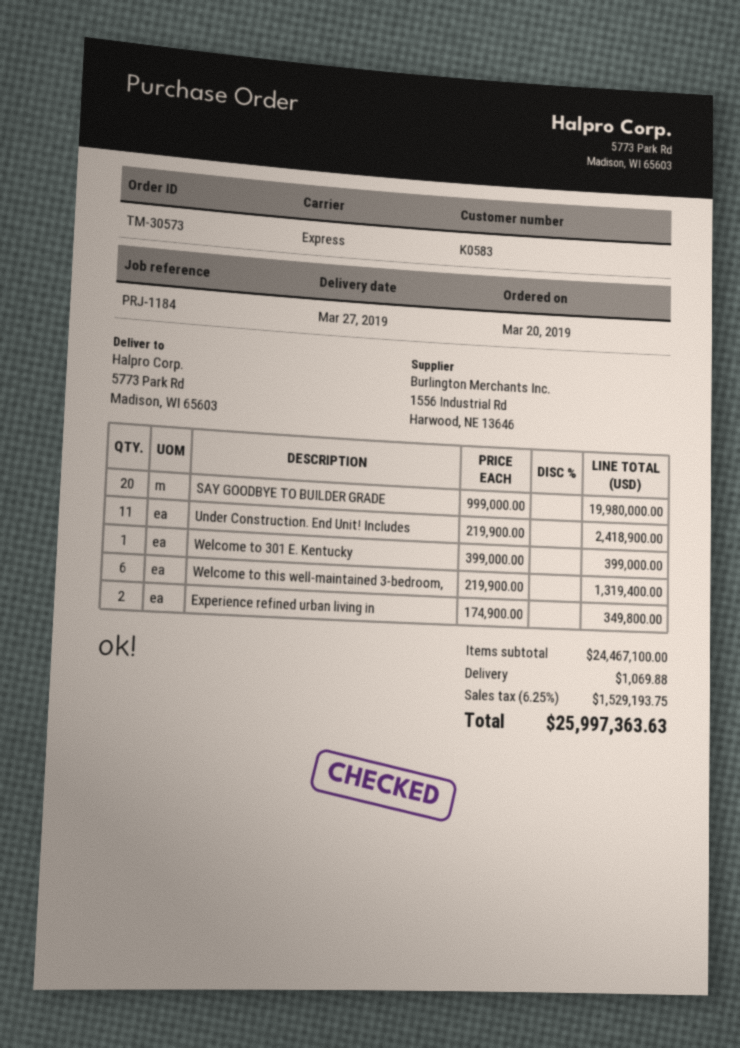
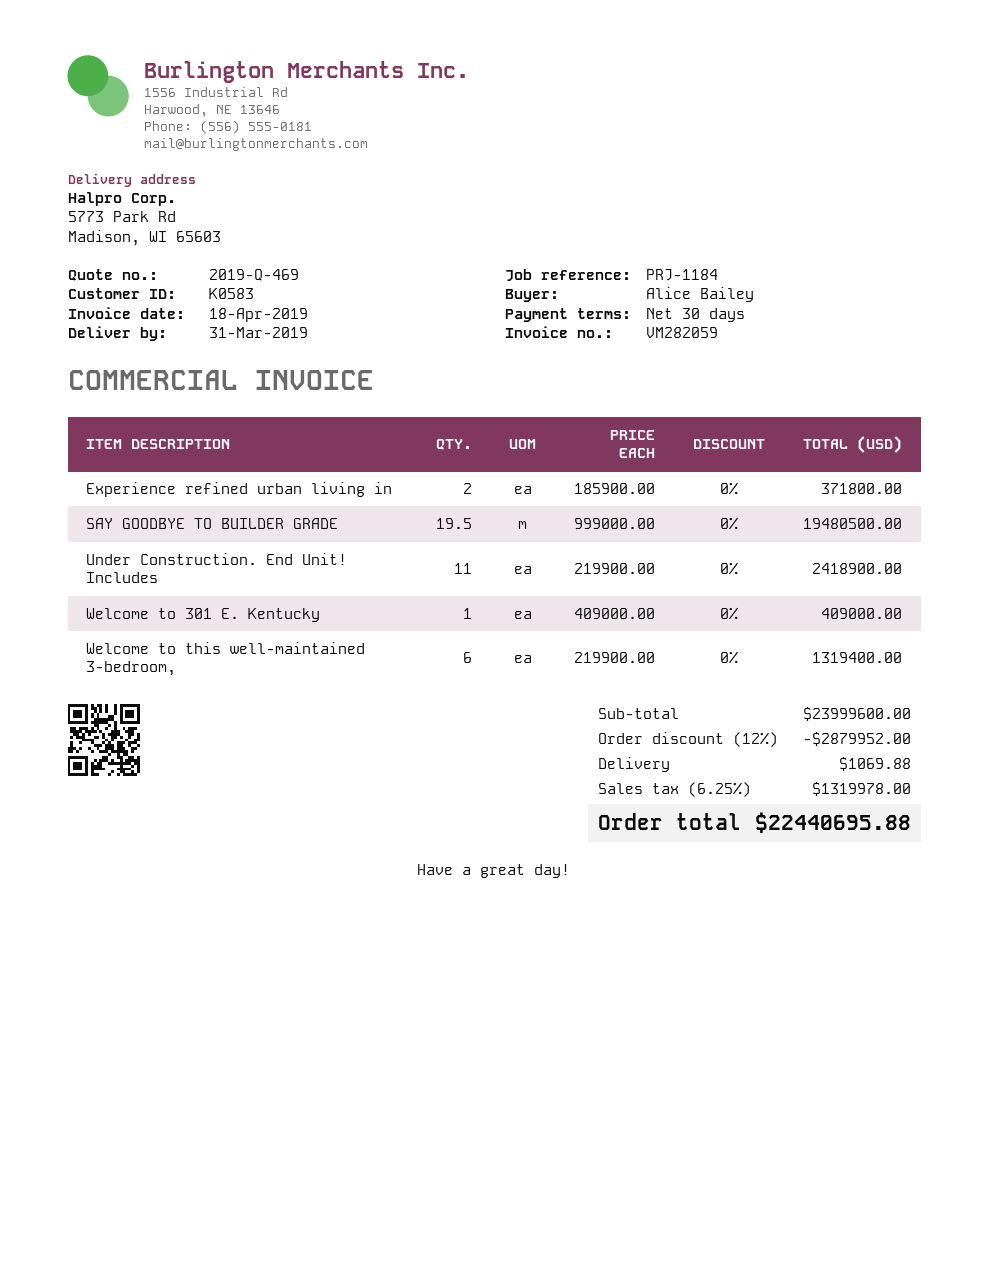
delivery date: 2019-03-27 -> 2019-03-31
SAY GOODBYE TO BUILDER GRADE: 20 x 999000.00 = 19980000.00 -> 19.5 x 999000.00 = 19480500.00
Welcome to 301 E. Kentucky: 1 x 399000.00 = 399000.00 -> 1 x 409000.00 = 409000.00
Experience refined urban living in: 2 x 174900.00 = 349800.00 -> 2 x 185900.00 = 371800.00
subtotal: 24467100.00 -> 23999600.00
discount: none -> 12% = 2879952.00
tax: 6.25% = 1529193.75 -> 6.25% = 1319978.00
total: 25997363.63 -> 22440695.88

